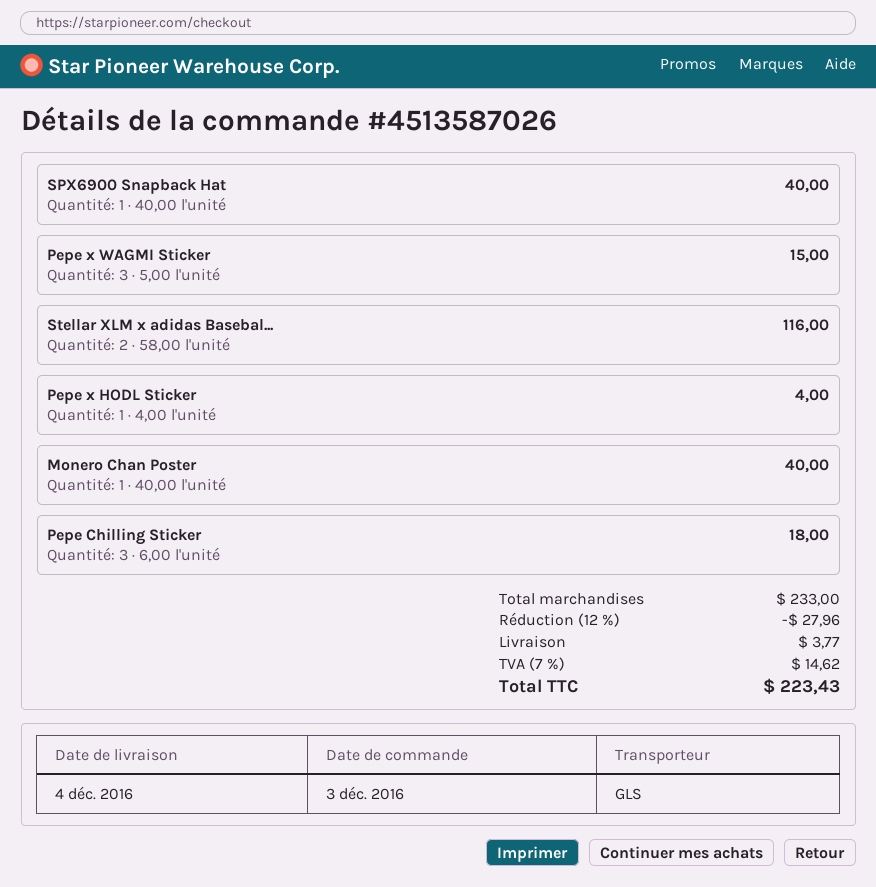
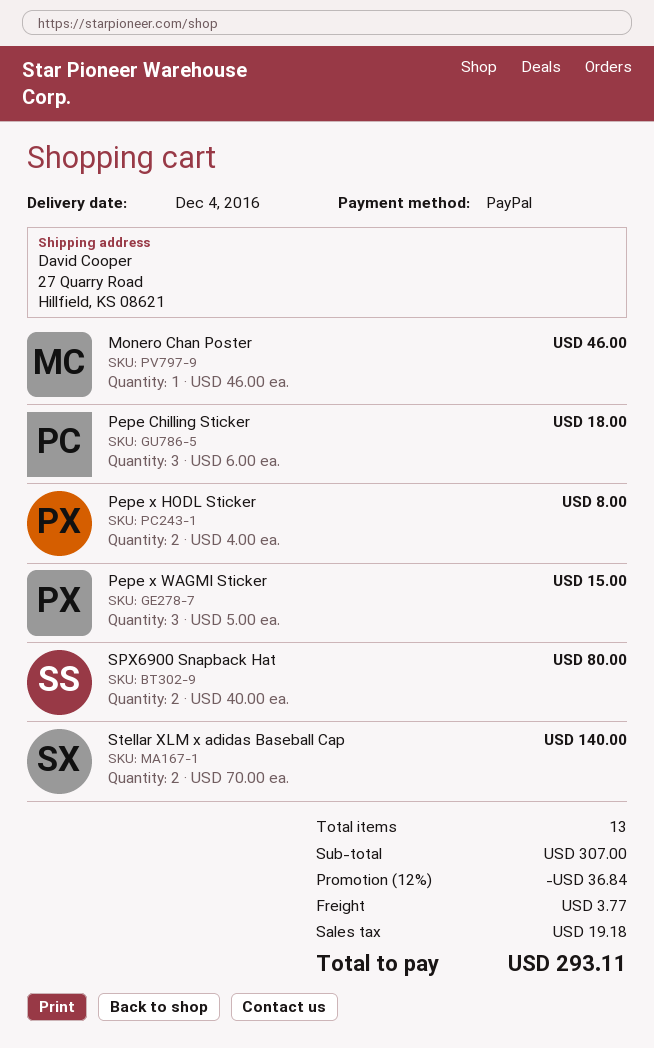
SPX6900 Snapback Hat: 1 x 40.00 = 40.00 -> 2 x 40.00 = 80.00
Stellar XLM x adidas Basebal...: 2 x 58.00 = 116.00 -> 2 x 70.00 = 140.00
Pepe x HODL Sticker: 1 x 4.00 = 4.00 -> 2 x 4.00 = 8.00
Monero Chan Poster: 1 x 40.00 = 40.00 -> 1 x 46.00 = 46.00
subtotal: 233.00 -> 307.00
discount: 12% = 27.96 -> 12% = 36.84
tax: 14.62 -> 19.18
total: 223.43 -> 293.11

